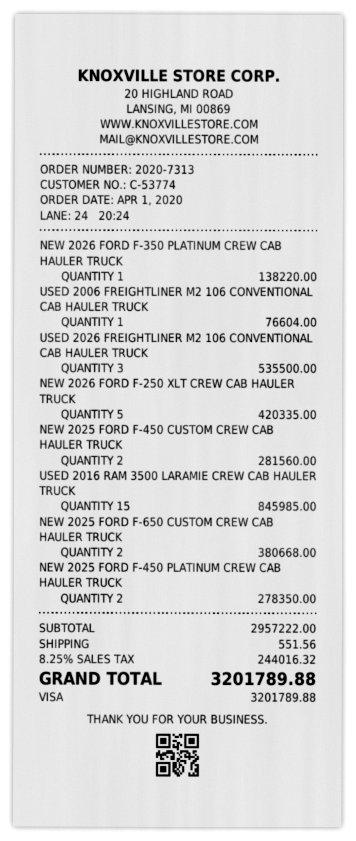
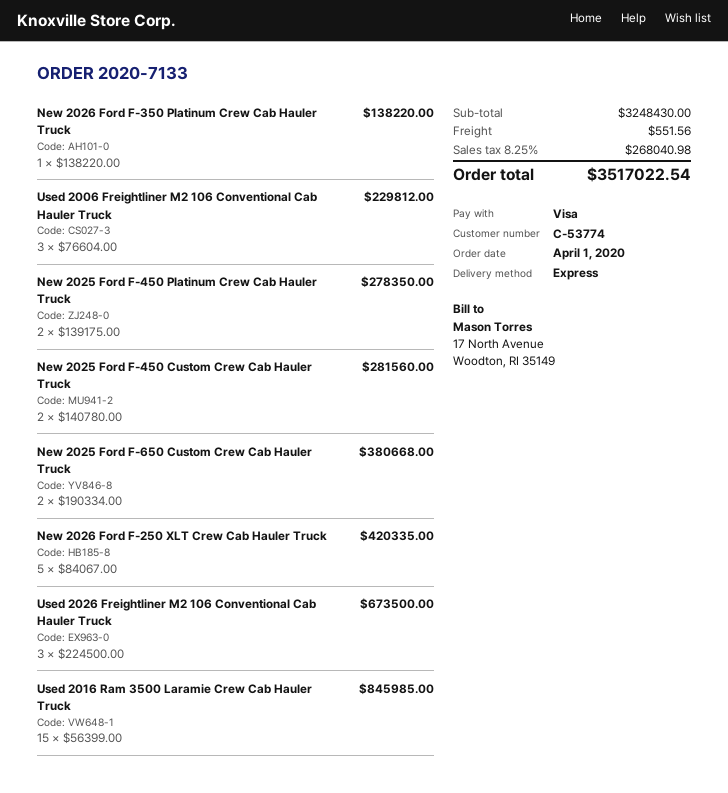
order number: 2020-7313 -> 2020-7133
USED 2006 FREIGHTLINER M2 106 CONVENTIONAL CAB HAULER TRUCK: 1 for 76604.00 -> 3 for 229812.00
USED 2026 FREIGHTLINER M2 106 CONVENTIONAL CAB HAULER TRUCK: 3 for 535500.00 -> 3 for 673500.00
subtotal: 2957222.00 -> 3248430.00
tax: 8.25% = 244016.32 -> 8.25% = 268040.98
total: 3201789.88 -> 3517022.54

